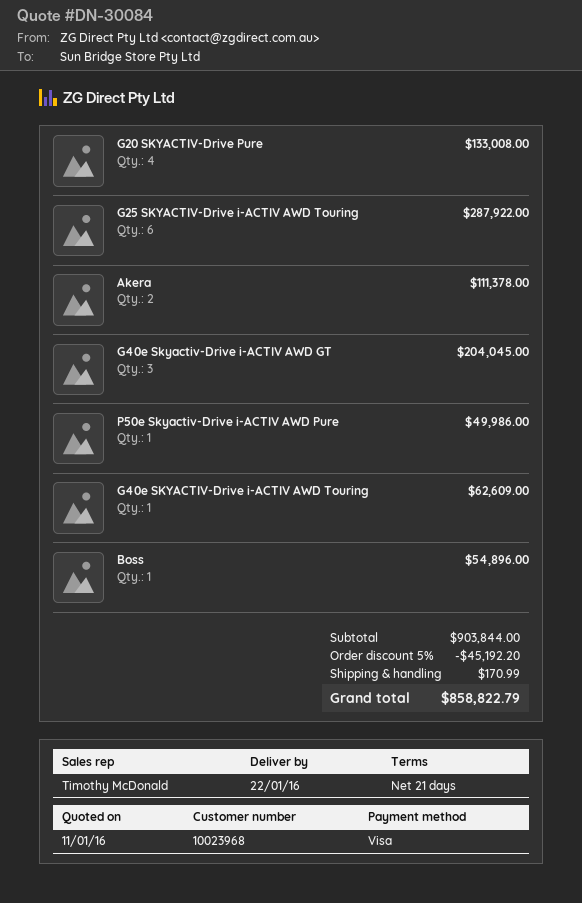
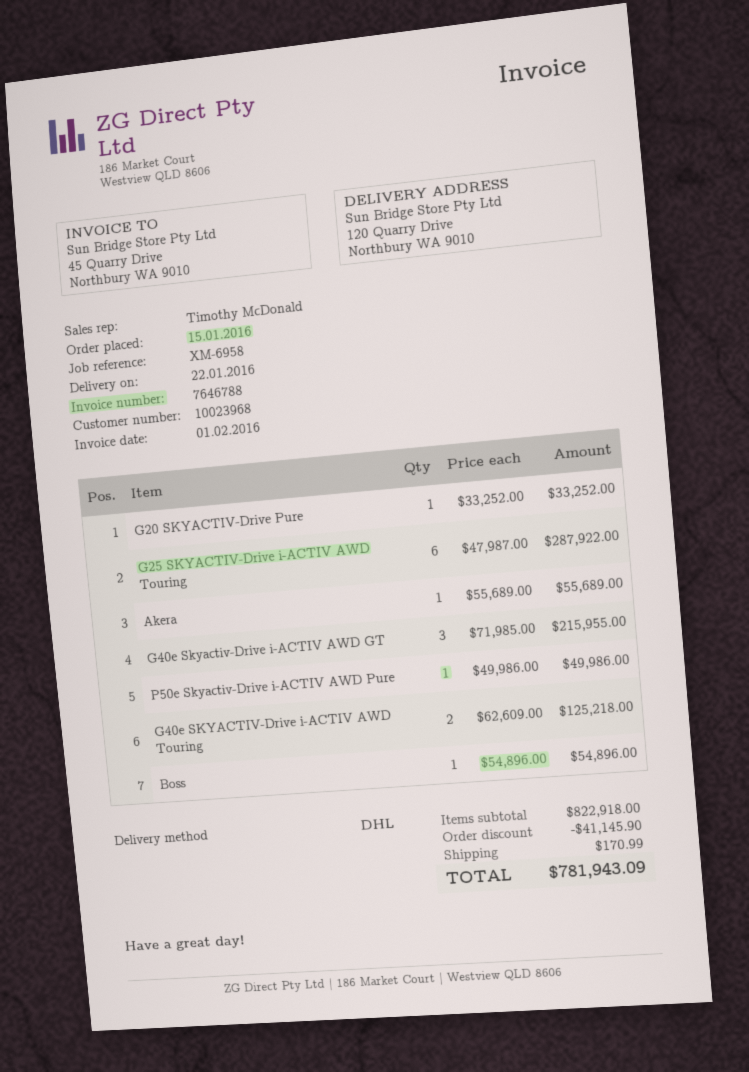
G20 SKYACTIV-Drive Pure: 4 for 133008.00 -> 1 for 33252.00
Akera: 2 for 111378.00 -> 1 for 55689.00
G40e Skyactiv-Drive i-ACTIV AWD GT: 3 for 204045.00 -> 3 for 215955.00
G40e SKYACTIV-Drive i-ACTIV AWD Touring: 1 for 62609.00 -> 2 for 125218.00
subtotal: 903844.00 -> 822918.00
discount: 45192.20 -> 41145.90
total: 858822.79 -> 781943.09

